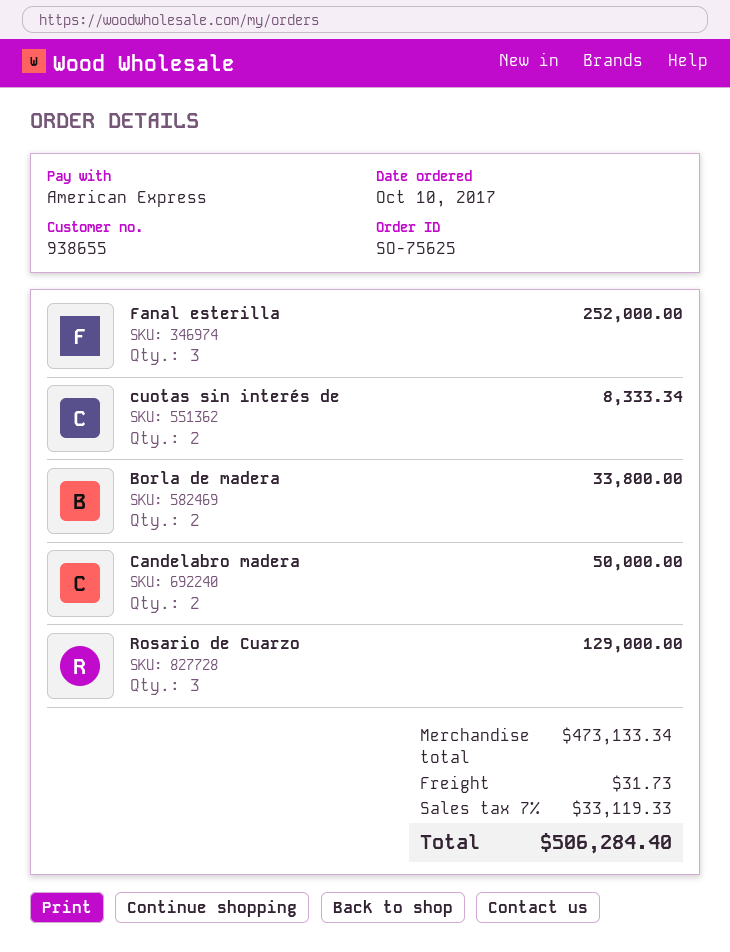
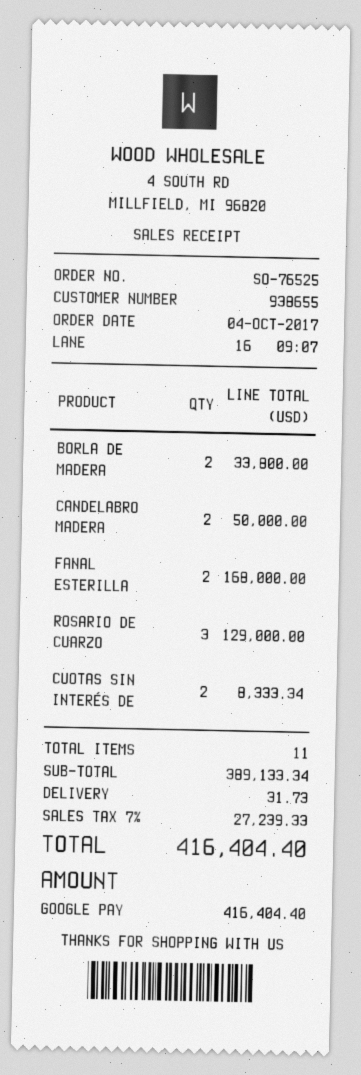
order number: SO-75625 -> SO-76525
order date: 2017-10-10 -> 2017-10-04
payment method: American Express -> Google Pay
Fanal esterilla: 3 for 252000.00 -> 2 for 168000.00
subtotal: 473133.34 -> 389133.34
tax: 7% = 33119.33 -> 7% = 27239.33
total: 506284.40 -> 416404.40

